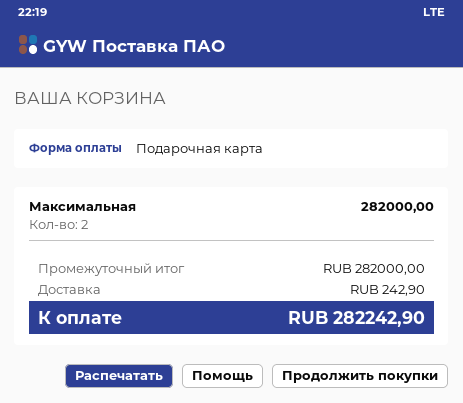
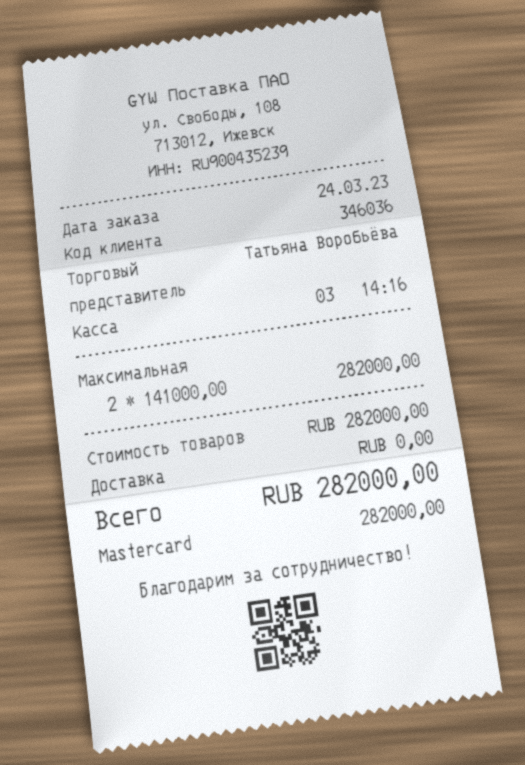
payment method: gift card -> Mastercard
shipping: 242.90 -> 0.00
total: 282242.90 -> 282000.00

